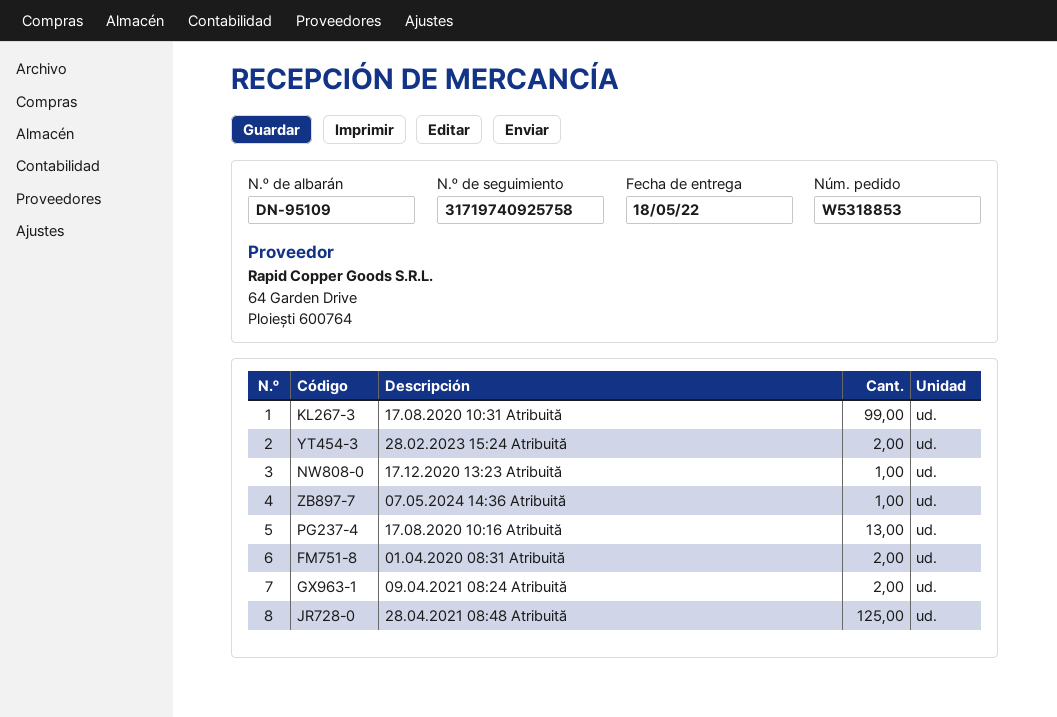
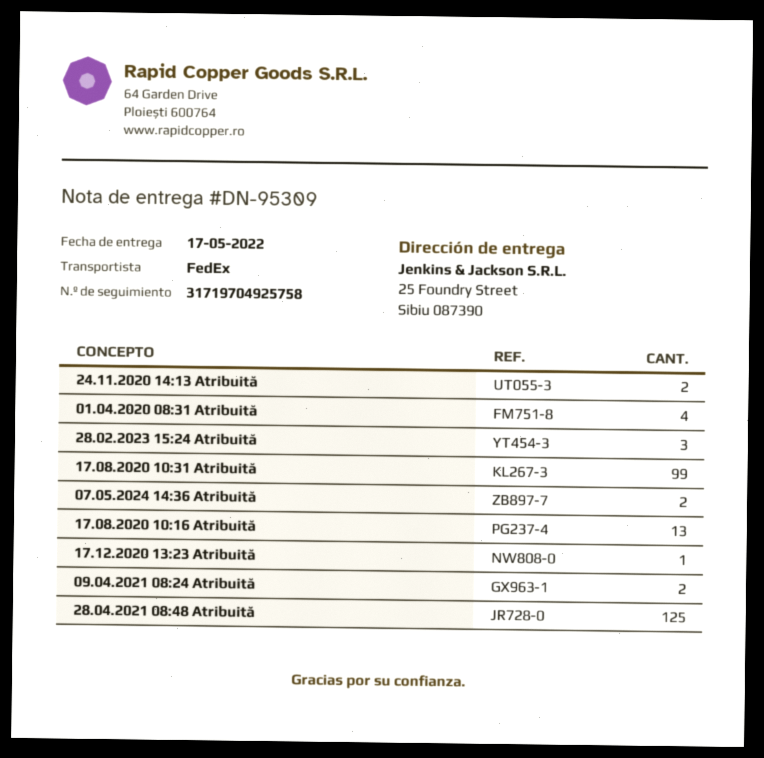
delivery note number: DN-95109 -> DN-95309
delivery date: 2022-05-18 -> 2022-05-17
tracking number: 31719740925758 -> 31719704925758
28.02.2023 15:24 Atribuită: 2 -> 3
07.05.2024 14:36 Atribuită: 1 -> 2
01.04.2020 08:31 Atribuită: 2 -> 4
24.11.2020 14:13 Atribuită: none -> 2

